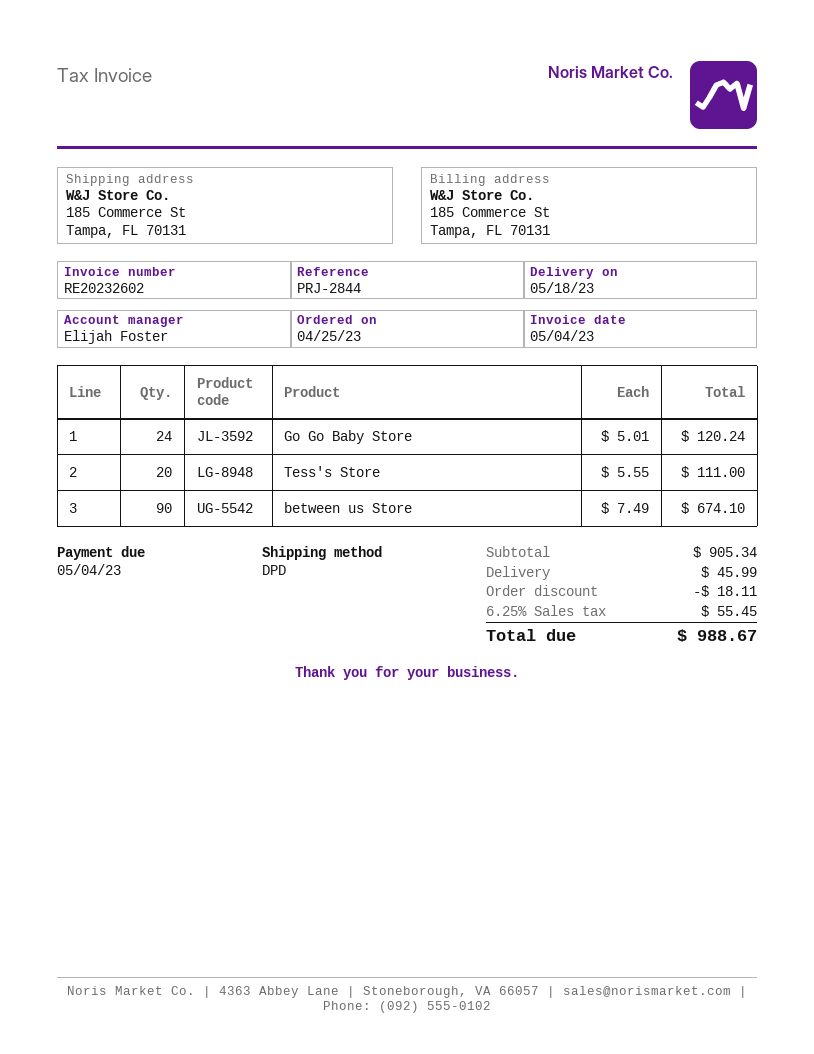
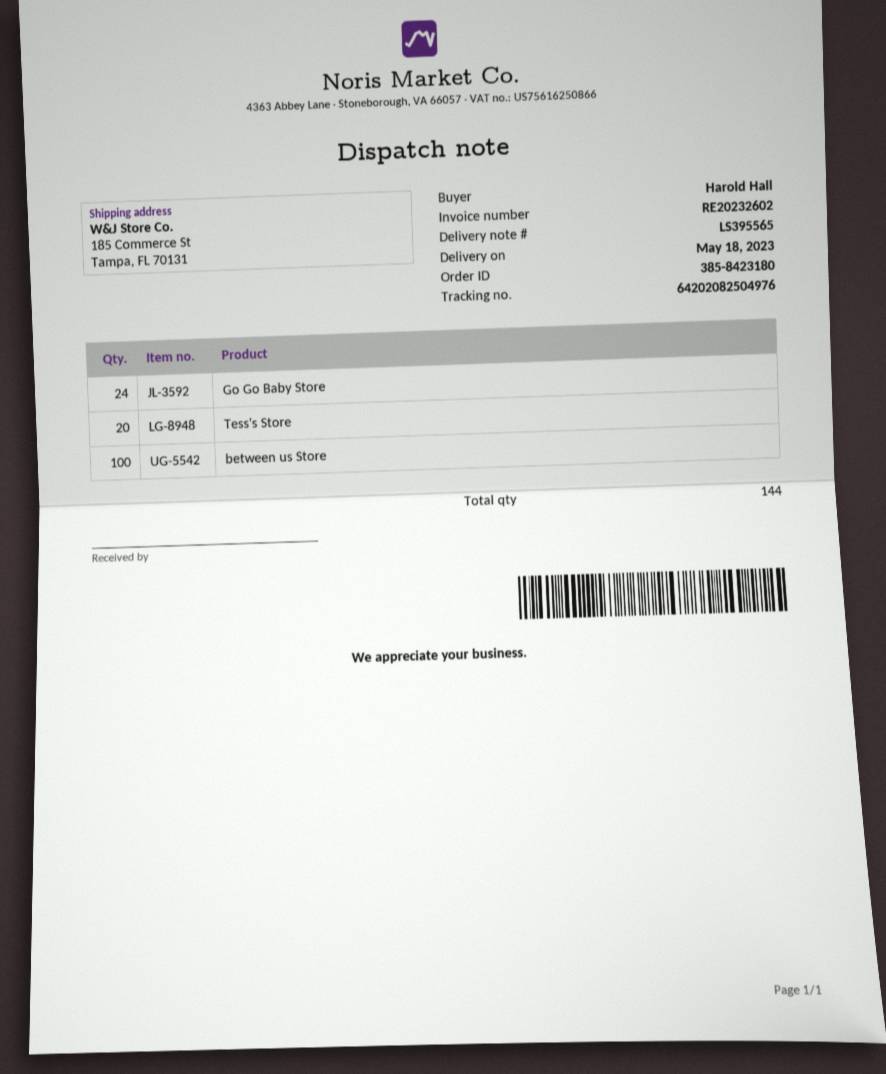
between us Store: 90 -> 100

